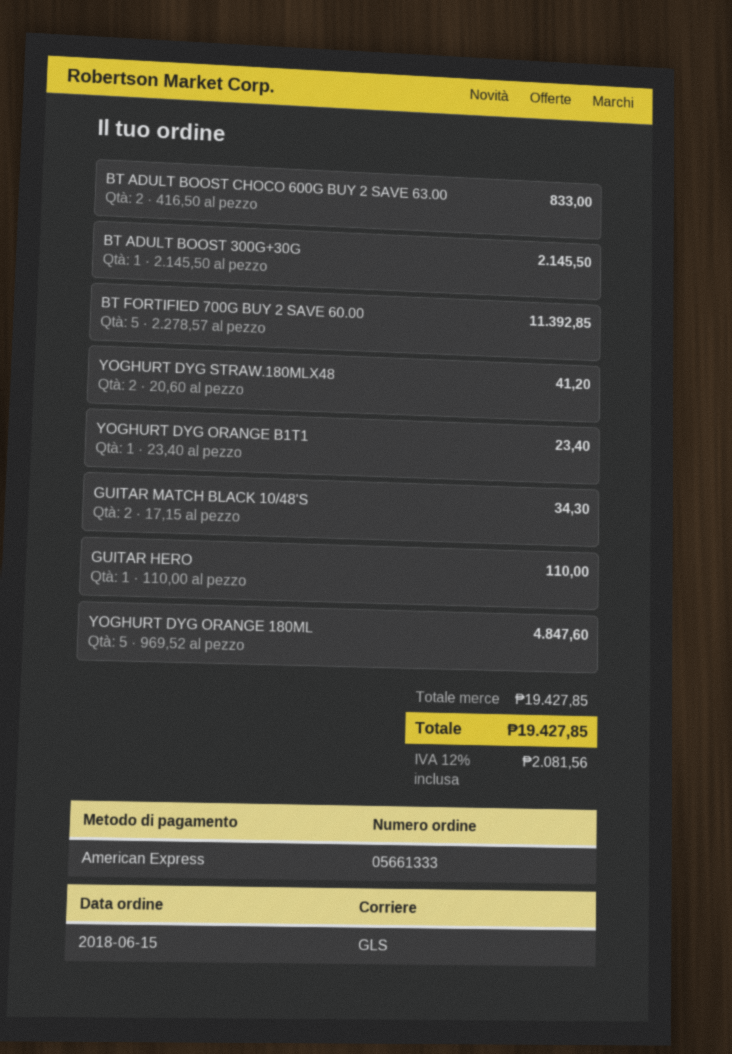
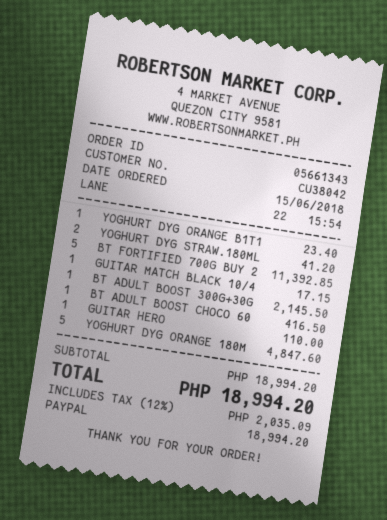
order number: 05661333 -> 05661343
payment method: American Express -> PayPal
BT ADULT BOOST CHOCO 600G BUY 2 SAVE 63.00: 2 for 833.00 -> 1 for 416.50
GUITAR MATCH BLACK 10/48'S: 2 for 34.30 -> 1 for 17.15
subtotal: 19427.85 -> 18994.20
tax: 12% = 2081.56 -> 12% = 2035.09
total: 19427.85 -> 18994.20

